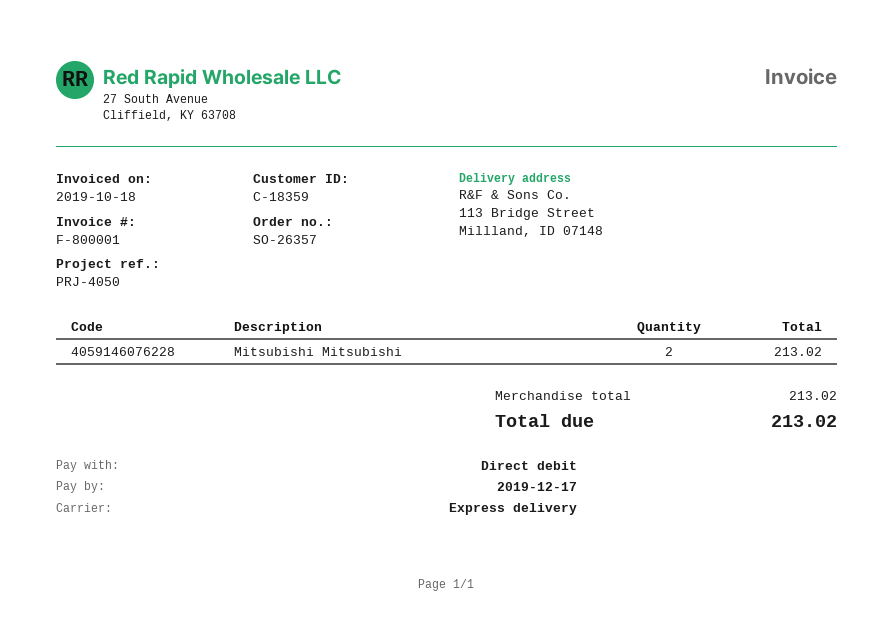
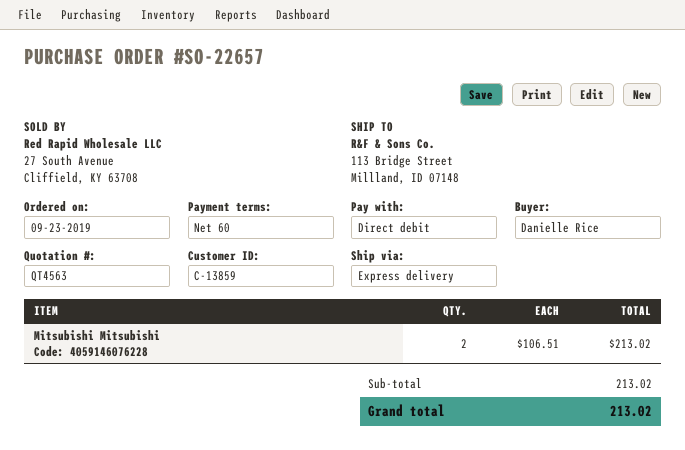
order number: SO-26357 -> SO-22657
customer number: C-18359 -> C-13859

